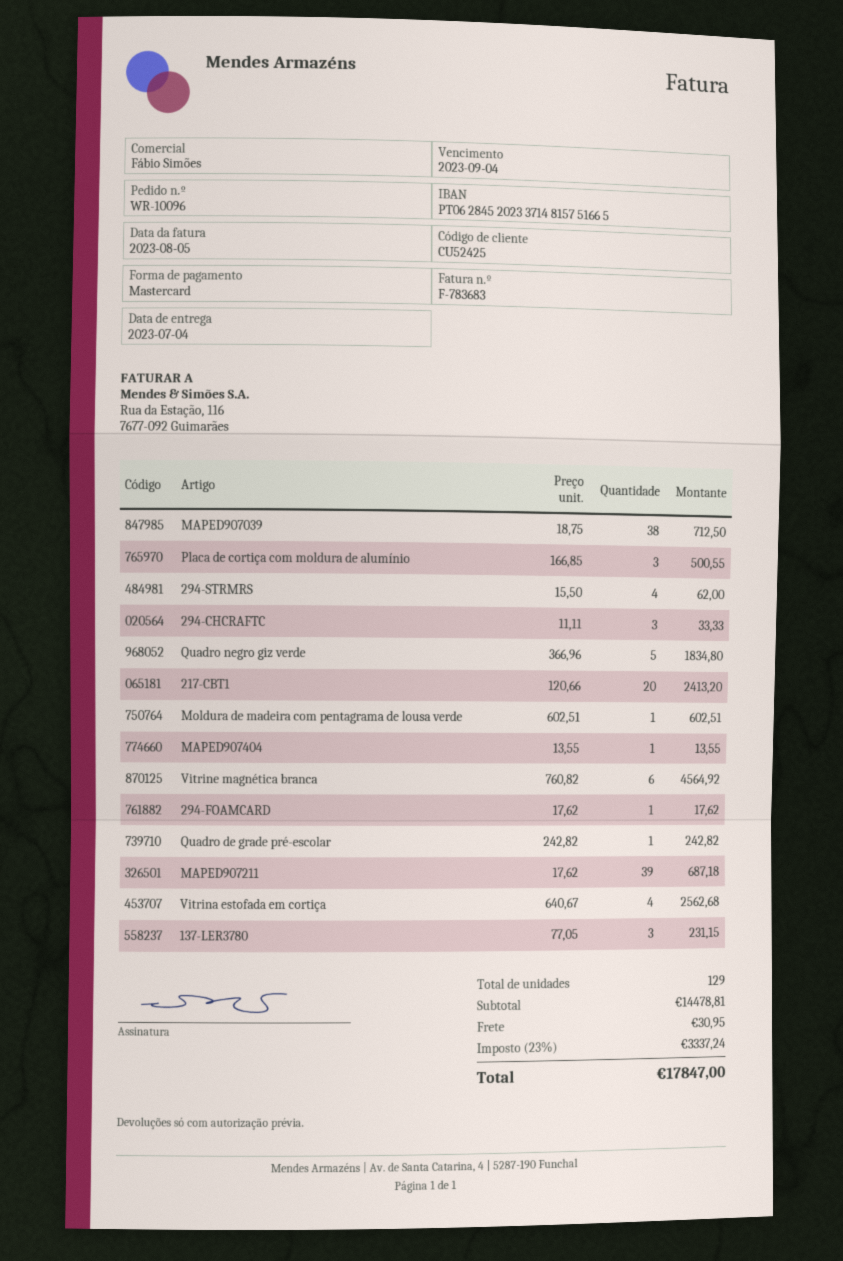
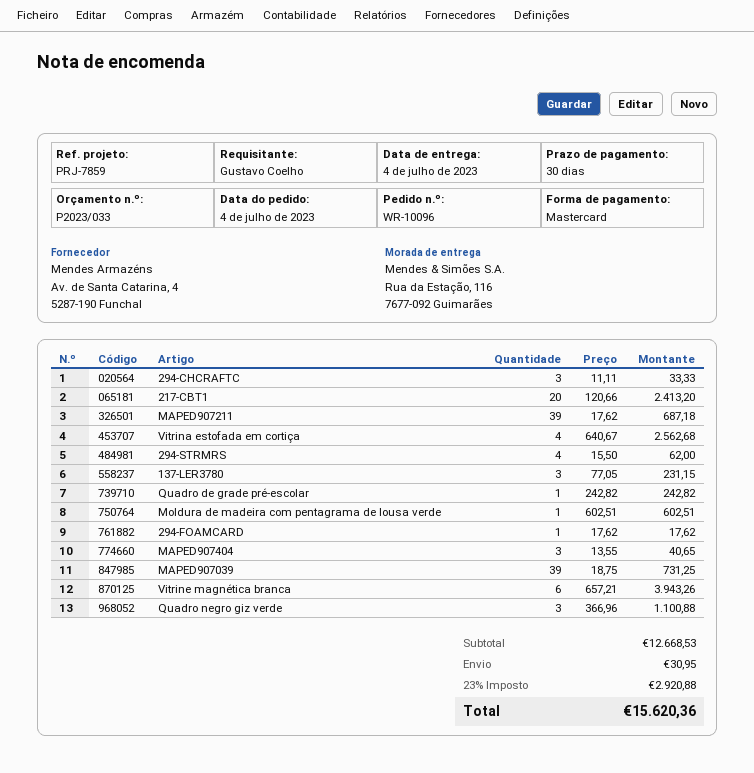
MAPED907039: 38 x 18.75 = 712.50 -> 39 x 18.75 = 731.25
Placa de cortiça com moldura de alumínio: 3 x 166.85 = 500.55 -> none
Quadro negro giz verde: 5 x 366.96 = 1834.80 -> 3 x 366.96 = 1100.88
MAPED907404: 1 x 13.55 = 13.55 -> 3 x 13.55 = 40.65
Vitrine magnética branca: 6 x 760.82 = 4564.92 -> 6 x 657.21 = 3943.26
subtotal: 14478.81 -> 12668.53
tax: 23% = 3337.24 -> 23% = 2920.88
total: 17847.00 -> 15620.36

